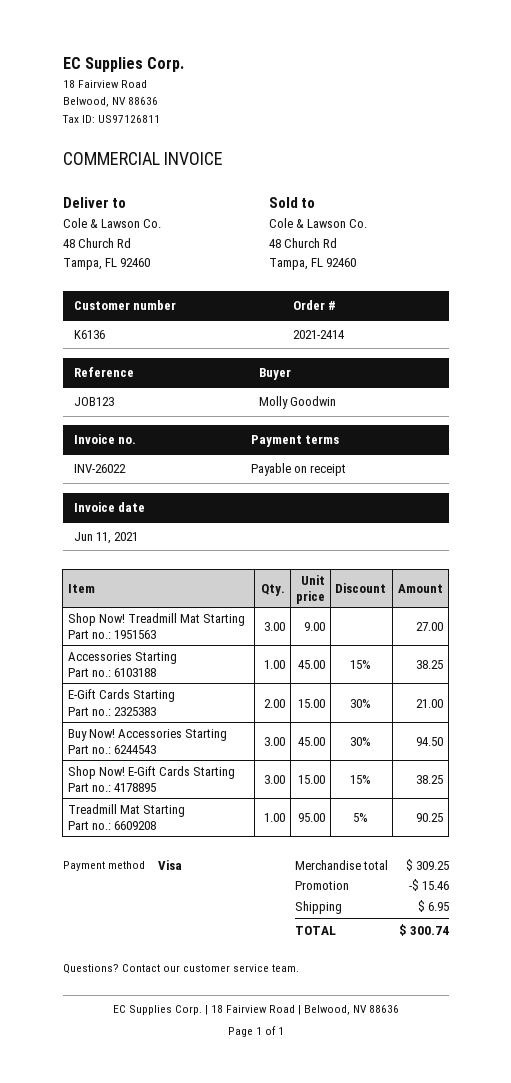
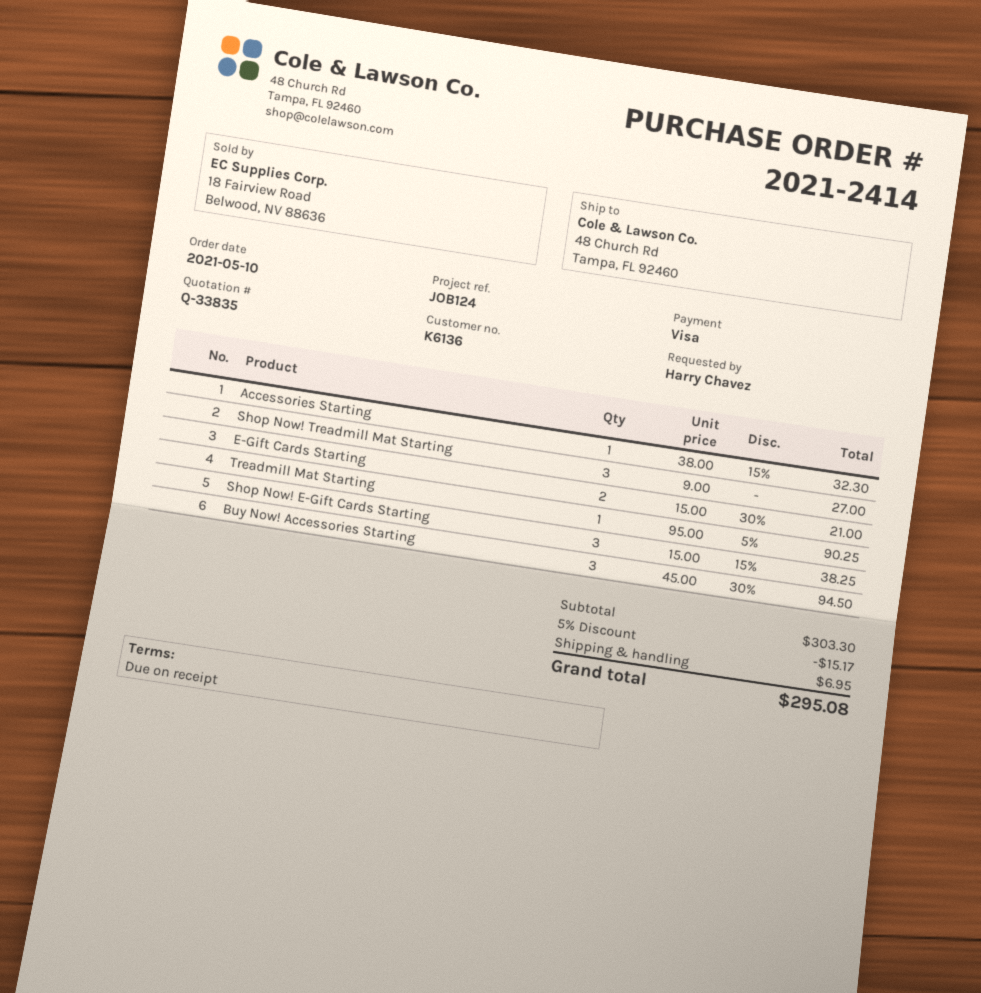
reference: JOB123 -> JOB124
ordered by: Molly Goodwin -> Harry Chavez
Accessories Starting: 1 x 45.00 - 15% = 38.25 -> 1 x 38.00 - 15% = 32.30
subtotal: 309.25 -> 303.30
discount: 15.46 -> 15.17
total: 300.74 -> 295.08

